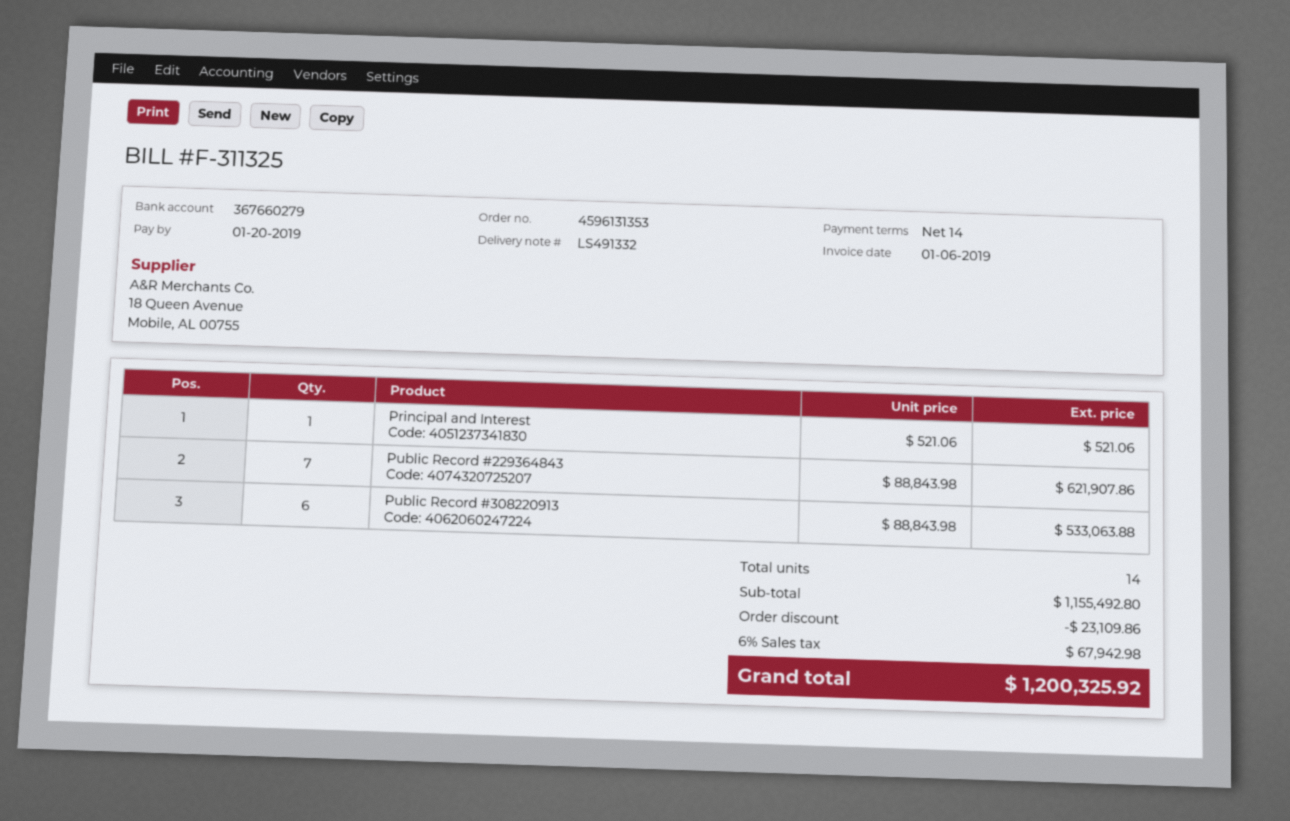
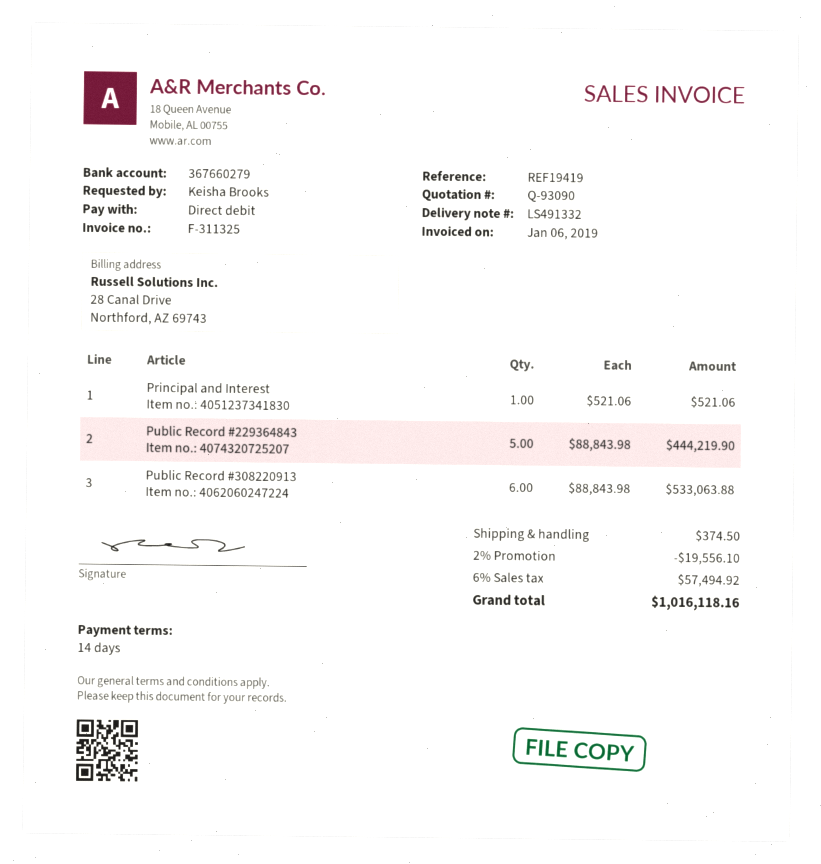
Public Record #229364843: 7 x 88843.98 = 621907.86 -> 5 x 88843.98 = 444219.90
discount: 23109.86 -> 19556.10
shipping: none -> 374.50
tax: 6% = 67942.98 -> 6% = 57494.92
total: 1200325.92 -> 1016118.16

